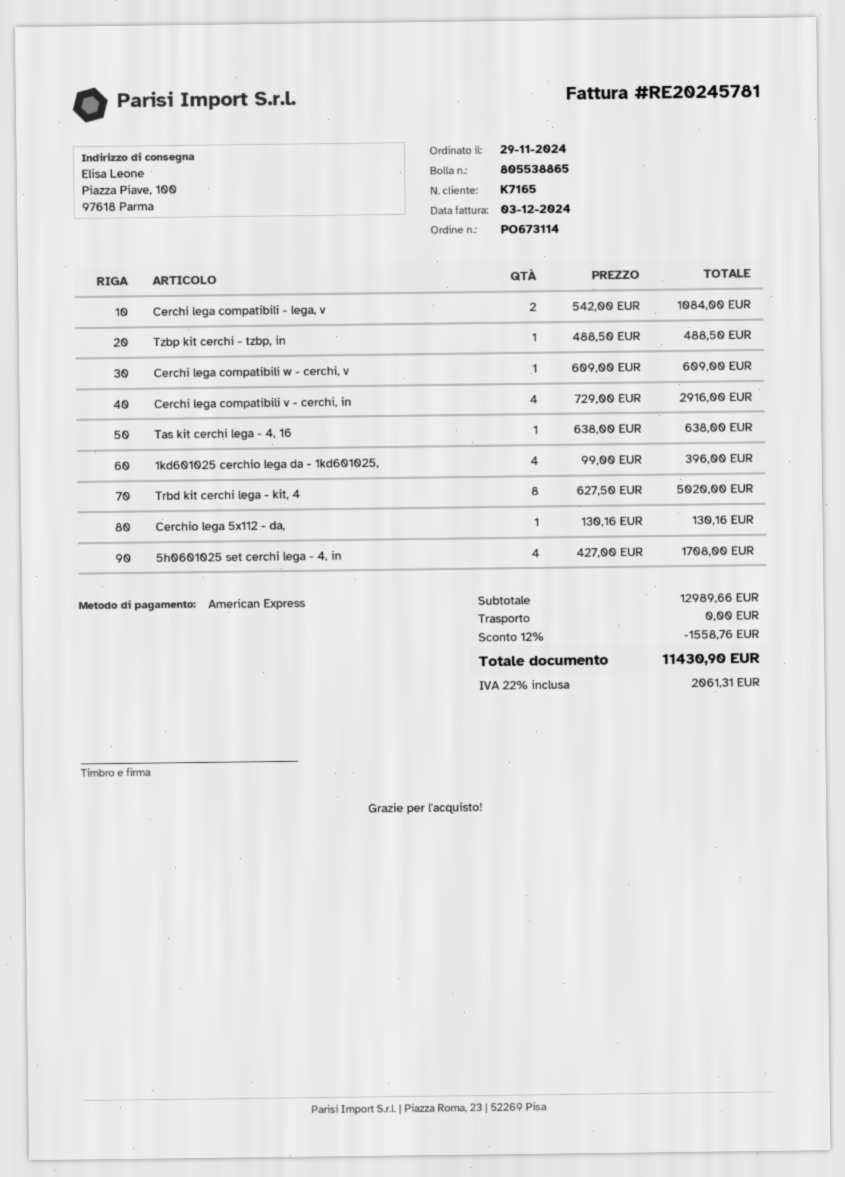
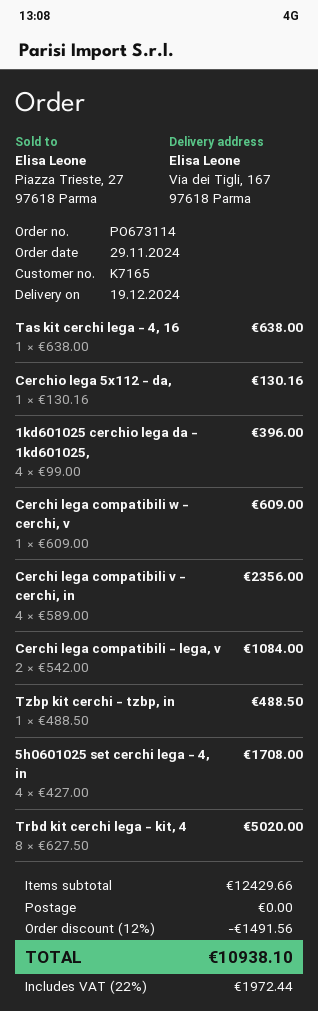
ship to: Piazza Piave, 100, 97618 Parma -> Via dei Tigli, 167, 97618 Parma
Cerchi lega compatibili v - cerchi, in: 4 x 729.00 = 2916.00 -> 4 x 589.00 = 2356.00
subtotal: 12989.66 -> 12429.66
discount: 12% = 1558.76 -> 12% = 1491.56
tax: 22% = 2061.31 -> 22% = 1972.44
total: 11430.90 -> 10938.10

